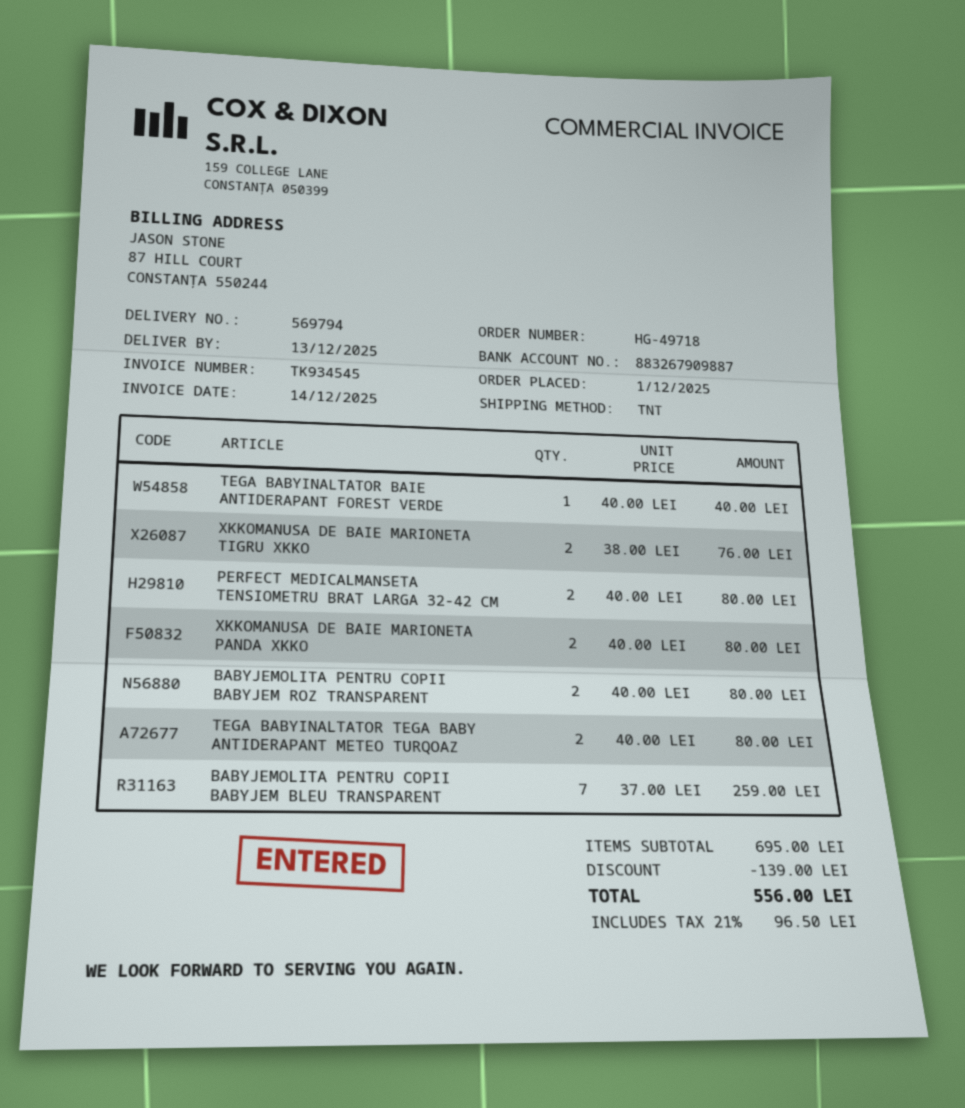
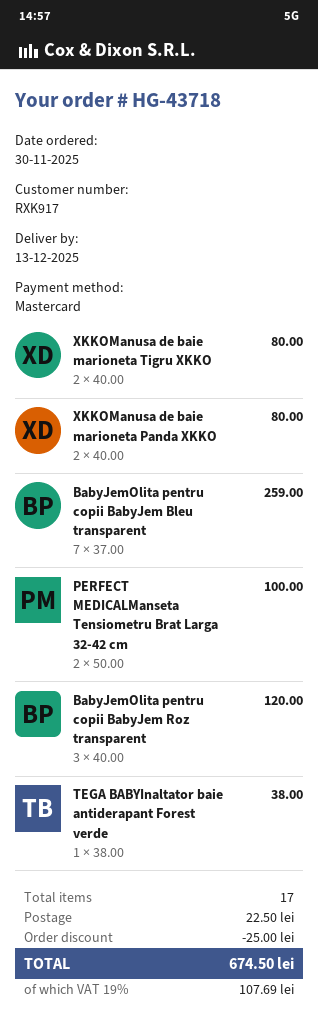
order number: HG-49718 -> HG-43718
order date: 2025-12-01 -> 2025-11-30
TEGA BABYINALTATOR BAIE ANTIDERAPANT FOREST VERDE: 1 x 40.00 = 40.00 -> 1 x 38.00 = 38.00
XKKOMANUSA DE BAIE MARIONETA TIGRU XKKO: 2 x 38.00 = 76.00 -> 2 x 40.00 = 80.00
PERFECT MEDICALMANSETA TENSIOMETRU BRAT LARGA 32-42 CM: 2 x 40.00 = 80.00 -> 2 x 50.00 = 100.00
BABYJEMOLITA PENTRU COPII BABYJEM ROZ TRANSPARENT: 2 x 40.00 = 80.00 -> 3 x 40.00 = 120.00
TEGA BABYINALTATOR TEGA BABY ANTIDERAPANT METEO TURQOAZ: 2 x 40.00 = 80.00 -> none
discount: 139.00 -> 25.00
shipping: none -> 22.50
tax: 21% = 96.50 -> 19% = 107.69
total: 556.00 -> 674.50

